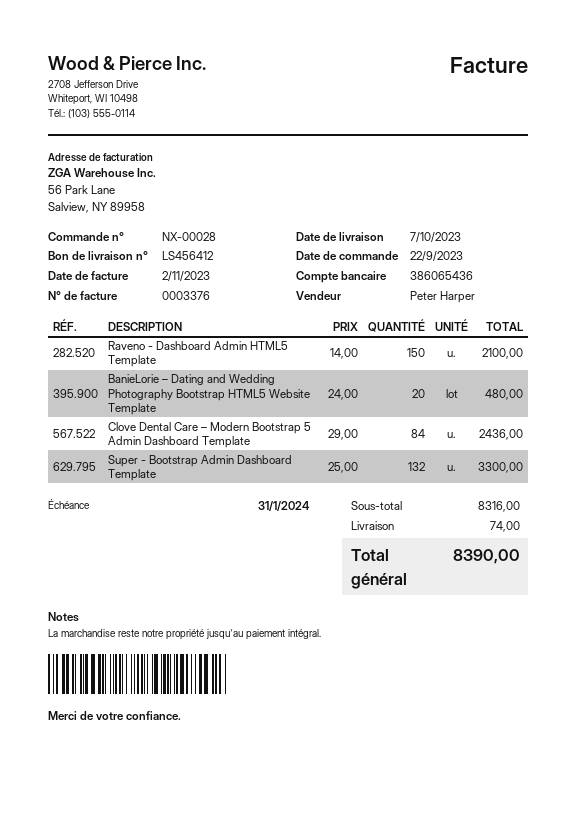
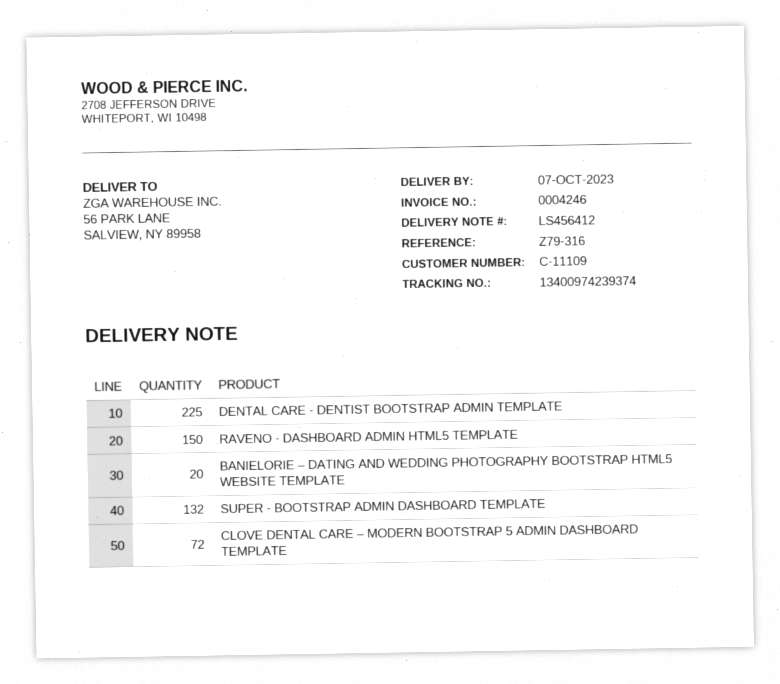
invoice number: 0003376 -> 0004246
Clove Dental Care – Modern Bootstrap 5 Admin Dashboard Template: 84 -> 72
DENTAL CARE - DENTIST BOOTSTRAP ADMIN TEMPLATE: none -> 225

